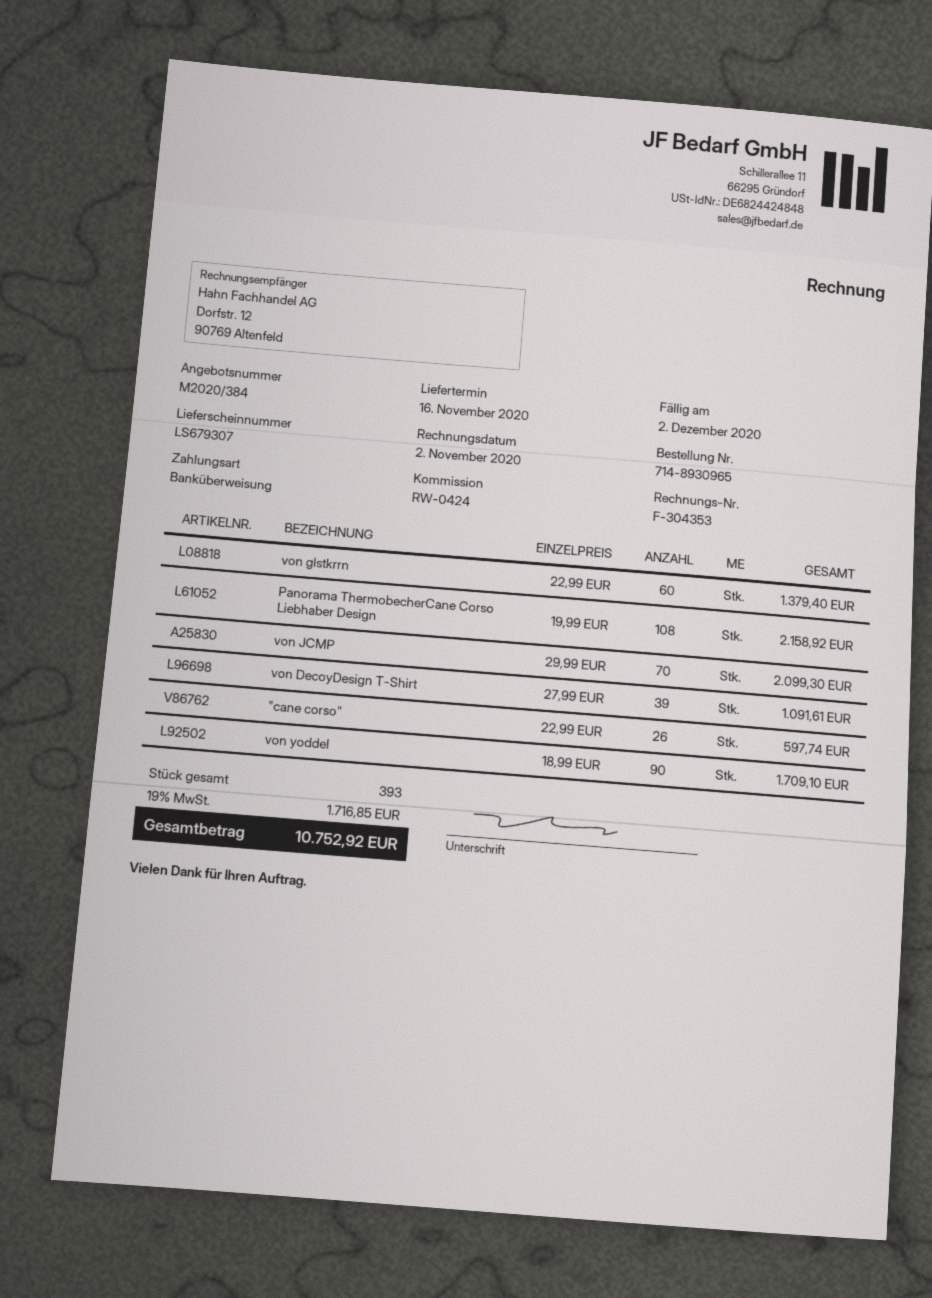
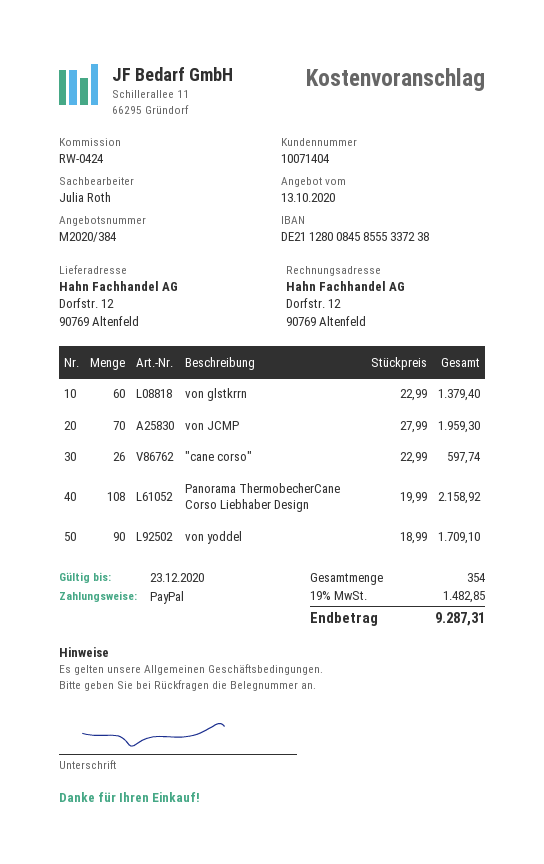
payment method: bank transfer -> PayPal
von JCMP: 70 x 29.99 = 2099.30 -> 70 x 27.99 = 1959.30
von DecoyDesign T-Shirt: 39 x 27.99 = 1091.61 -> none
total quantity: 393 -> 354
tax: 19% = 1716.85 -> 19% = 1482.85
total: 10752.92 -> 9287.31

